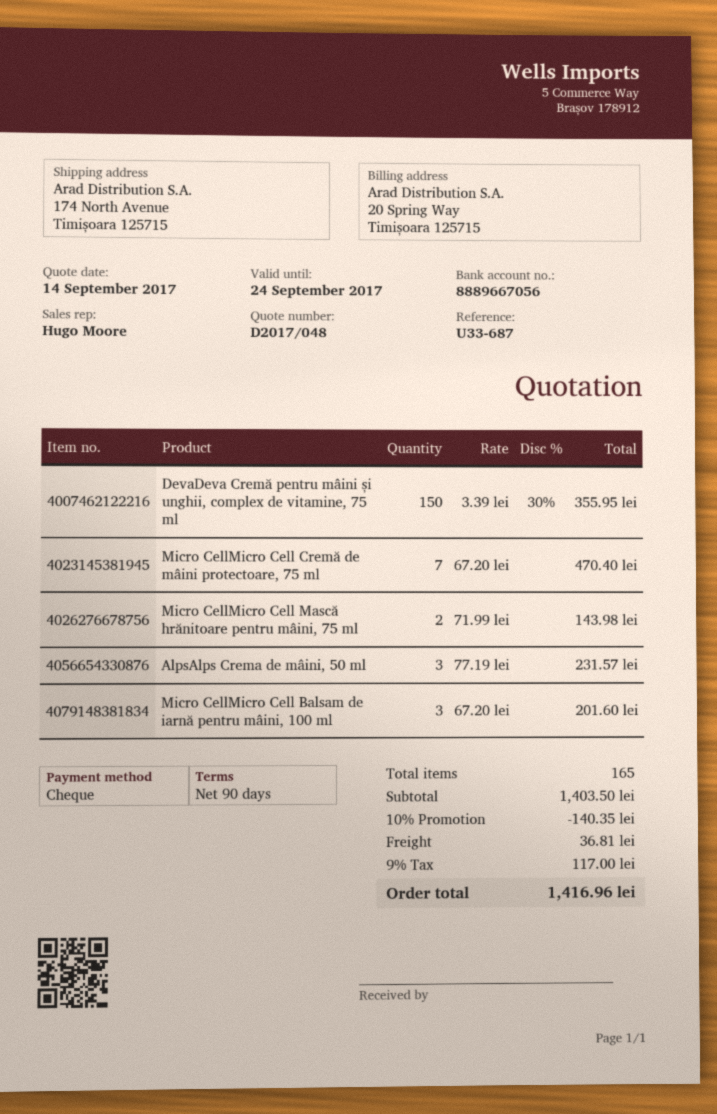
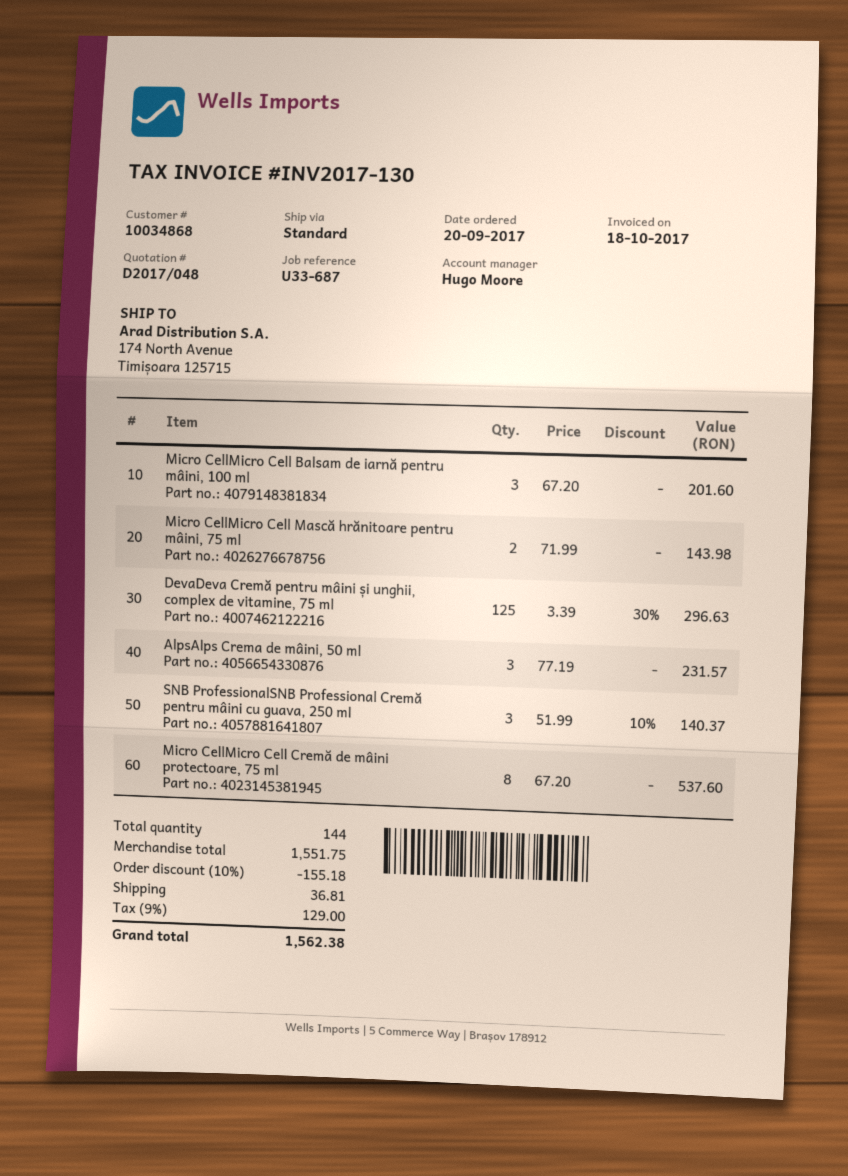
DevaDeva Cremă pentru mâini și unghii, complex de vitamine, 75 ml: 150 x 3.39 - 30% = 355.95 -> 125 x 3.39 - 30% = 296.63
Micro CellMicro Cell Cremă de mâini protectoare, 75 ml: 7 x 67.20 = 470.40 -> 8 x 67.20 = 537.60
SNB ProfessionalSNB Professional Cremă pentru mâini cu guava, 250 ml: none -> 3 x 51.99 - 10% = 140.37
total quantity: 165 -> 144
subtotal: 1403.50 -> 1551.75
discount: 10% = 140.35 -> 10% = 155.18
tax: 9% = 117.00 -> 9% = 129.00
total: 1416.96 -> 1562.38

